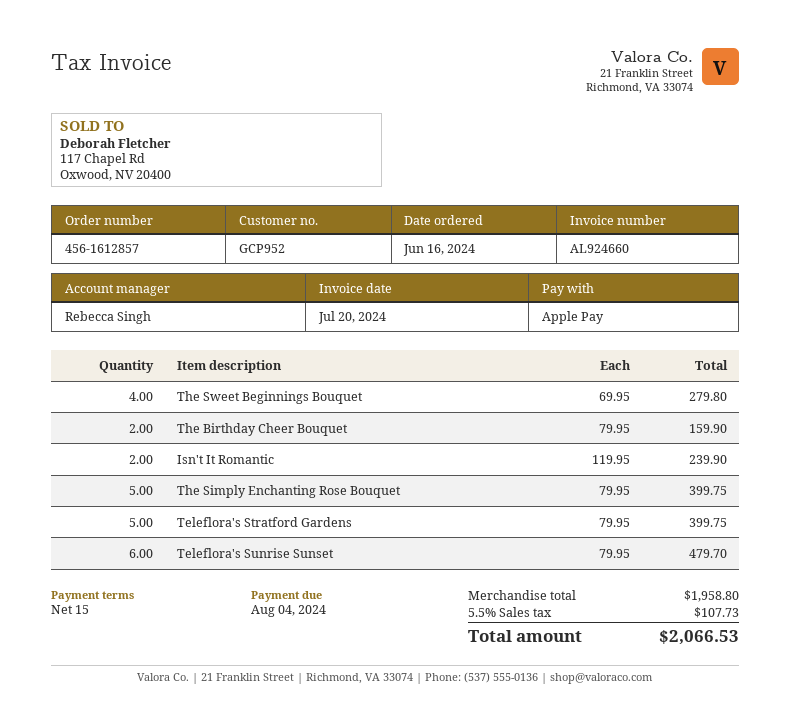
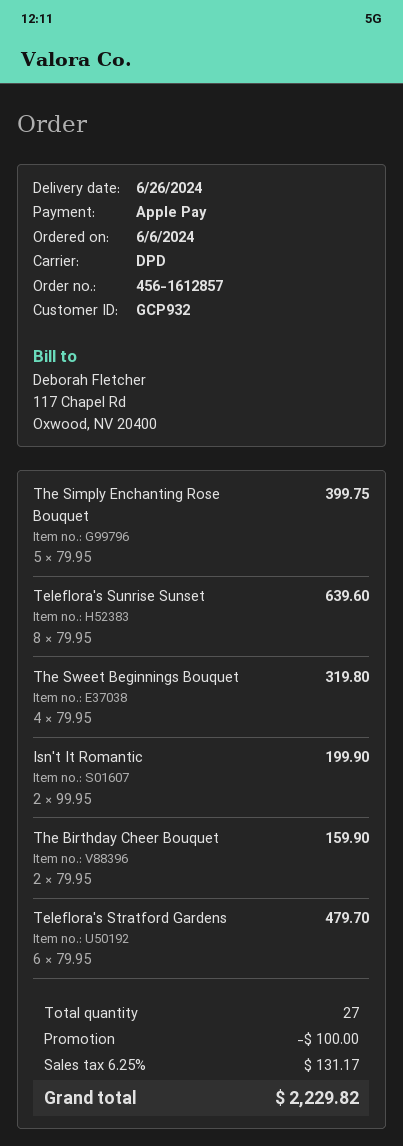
order date: 2024-06-16 -> 2024-06-06
customer number: GCP952 -> GCP932
The Sweet Beginnings Bouquet: 4 x 69.95 = 279.80 -> 4 x 79.95 = 319.80
Isn't It Romantic: 2 x 119.95 = 239.90 -> 2 x 99.95 = 199.90
Teleflora's Stratford Gardens: 5 x 79.95 = 399.75 -> 6 x 79.95 = 479.70
Teleflora's Sunrise Sunset: 6 x 79.95 = 479.70 -> 8 x 79.95 = 639.60
discount: none -> 100.00
tax: 5.5% = 107.73 -> 6.25% = 131.17
total: 2066.53 -> 2229.82

